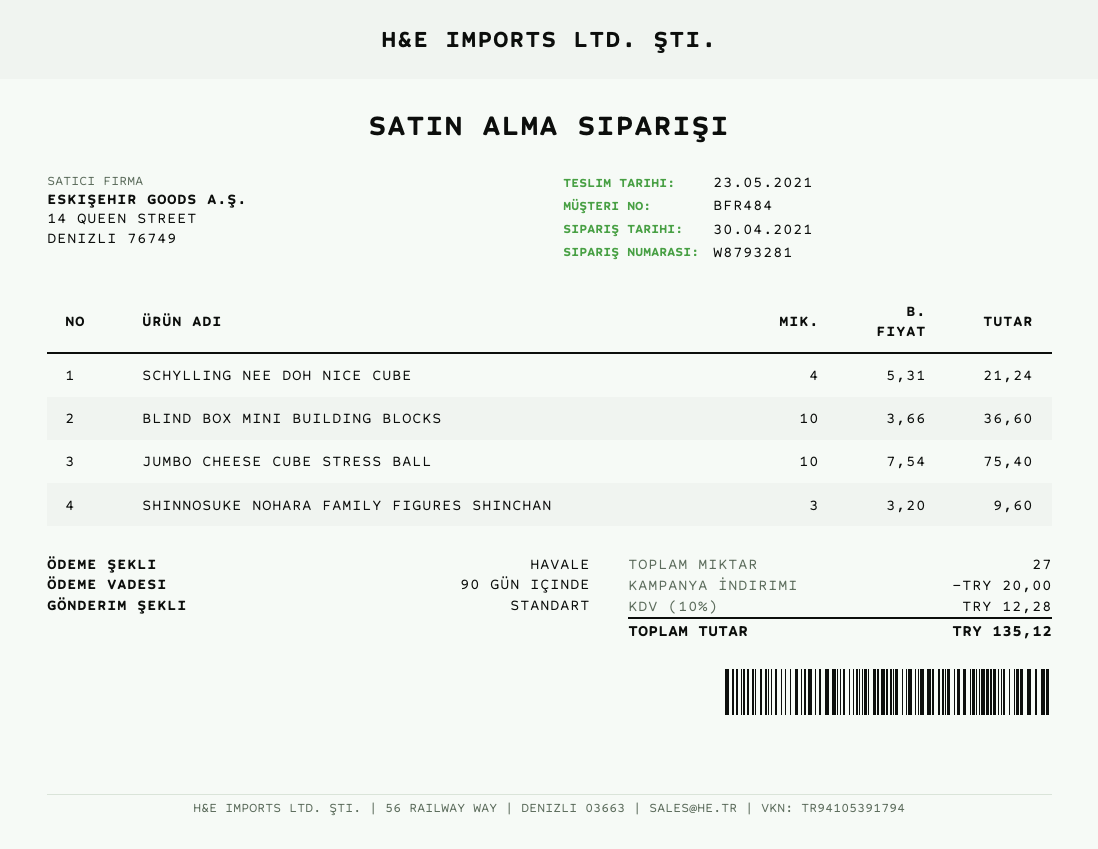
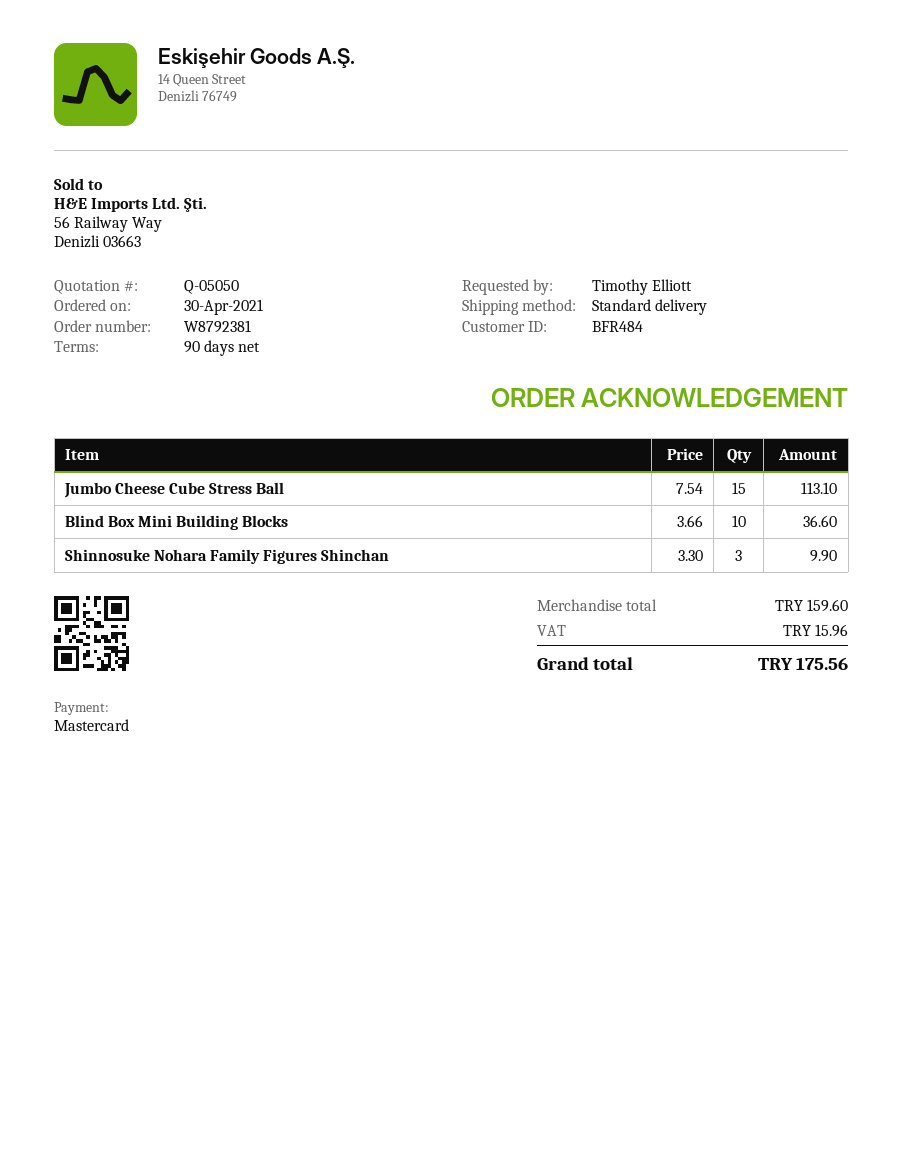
order number: W8793281 -> W8792381
payment method: bank transfer -> Mastercard
SCHYLLING NEE DOH NICE CUBE: 4 x 5.31 = 21.24 -> none
JUMBO CHEESE CUBE STRESS BALL: 10 x 7.54 = 75.40 -> 15 x 7.54 = 113.10
SHINNOSUKE NOHARA FAMILY FIGURES SHINCHAN: 3 x 3.20 = 9.60 -> 3 x 3.30 = 9.90
discount: 20.00 -> none
tax: 12.28 -> 15.96
total: 135.12 -> 175.56

